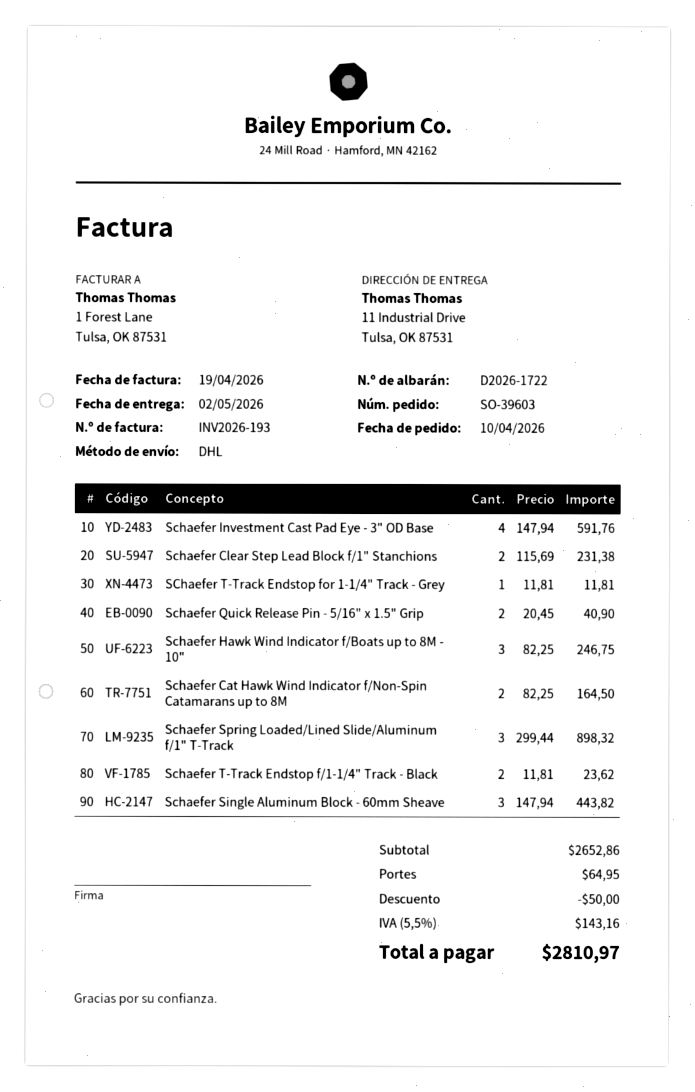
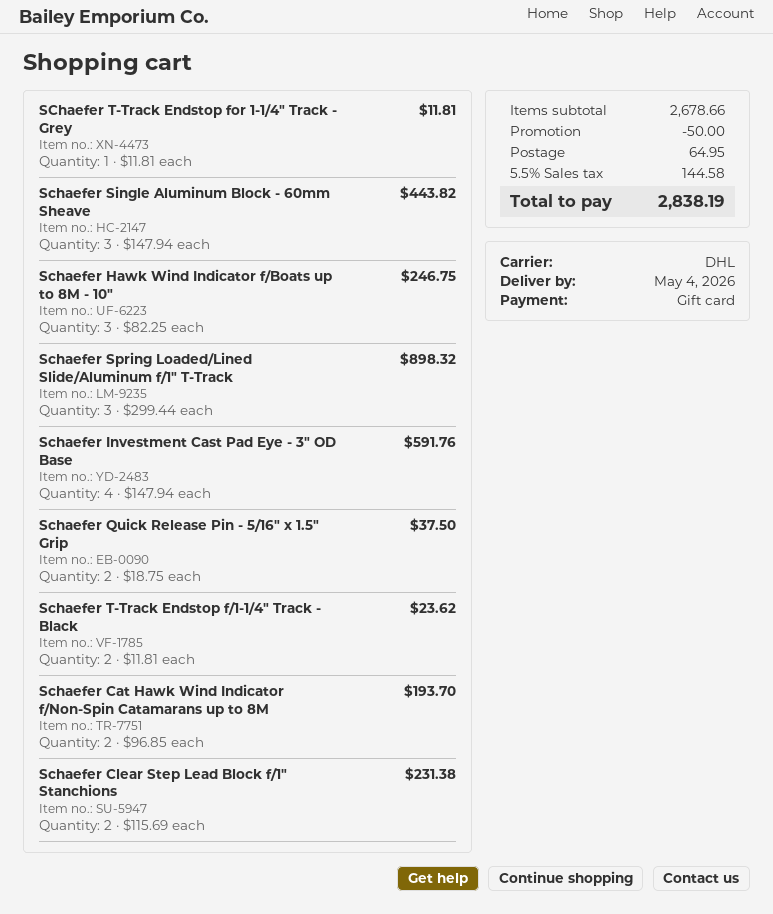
delivery date: 2026-05-02 -> 2026-05-04
Schaefer Quick Release Pin - 5/16" x 1.5" Grip: 2 x 20.45 = 40.90 -> 2 x 18.75 = 37.50
Schaefer Cat Hawk Wind Indicator f/Non-Spin Catamarans up to 8M: 2 x 82.25 = 164.50 -> 2 x 96.85 = 193.70
subtotal: 2652.86 -> 2678.66
tax: 5.5% = 143.16 -> 5.5% = 144.58
total: 2810.97 -> 2838.19

